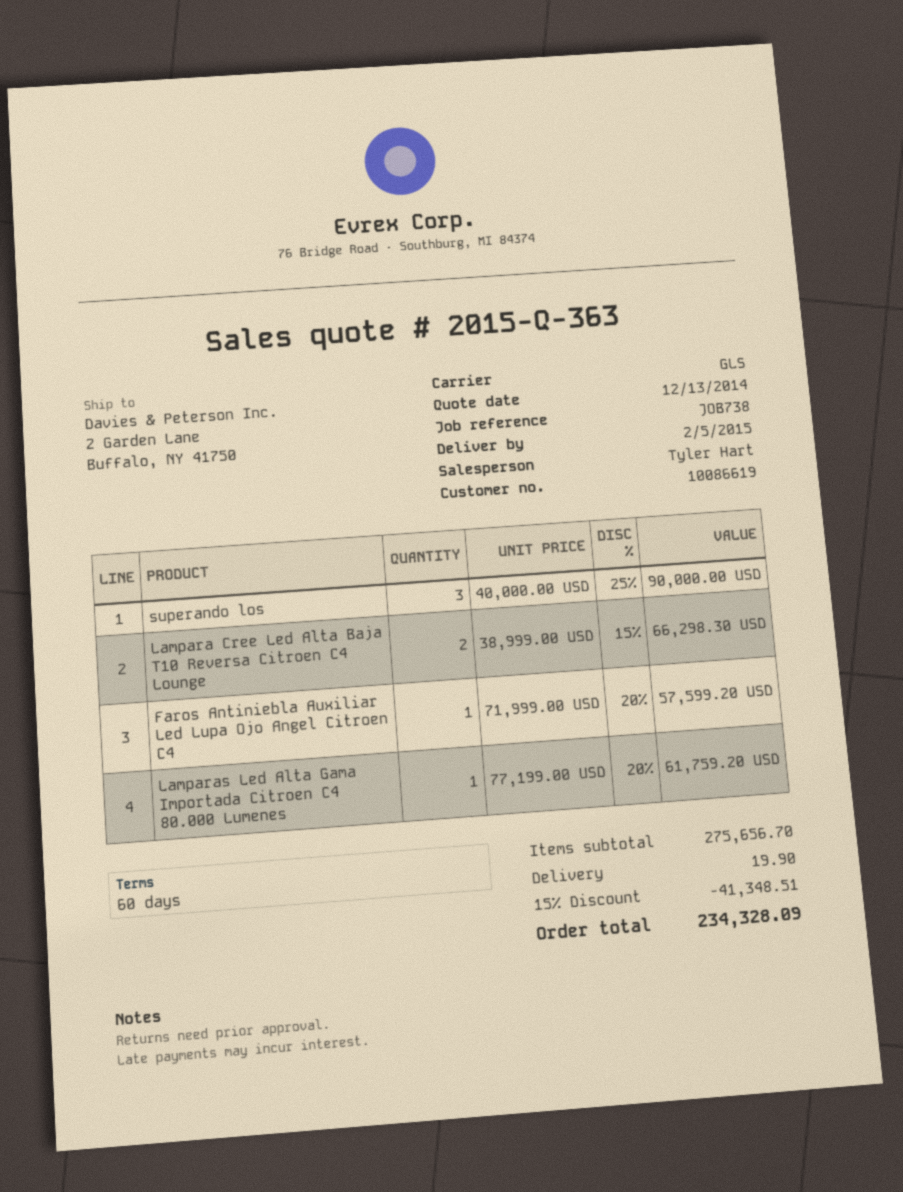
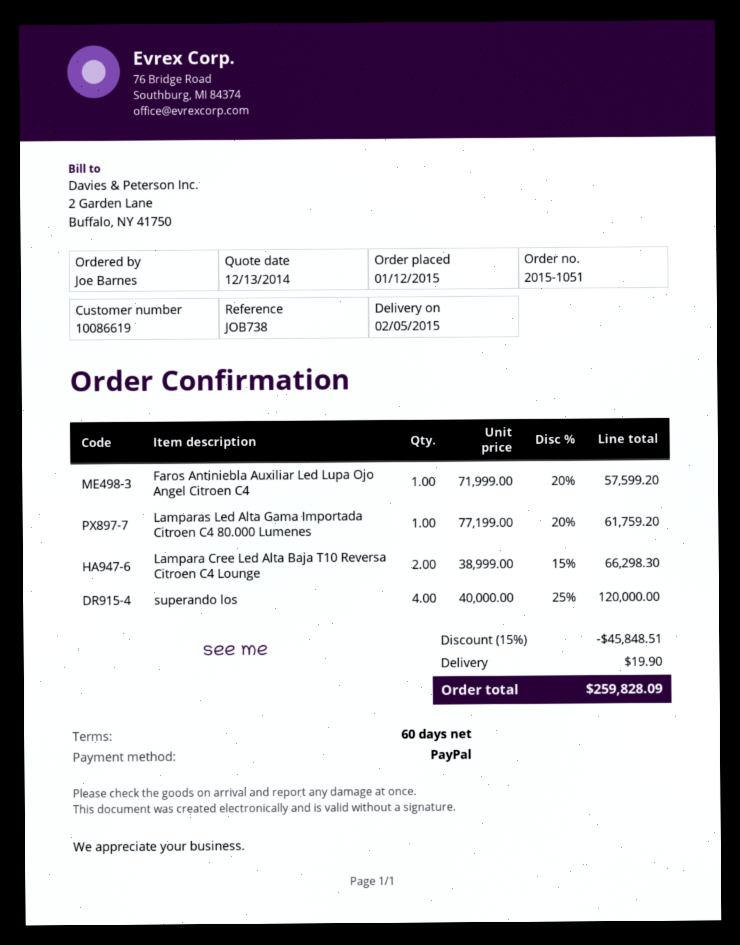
superando los: 3 x 40000.00 - 25% = 90000.00 -> 4 x 40000.00 - 25% = 120000.00
discount: 15% = 41348.51 -> 15% = 45848.51
total: 234328.09 -> 259828.09

